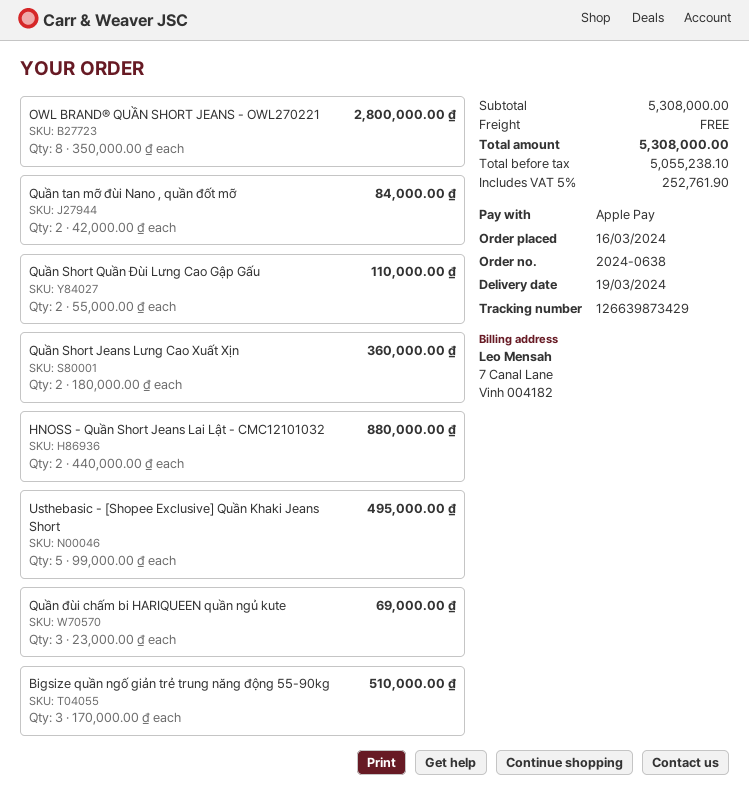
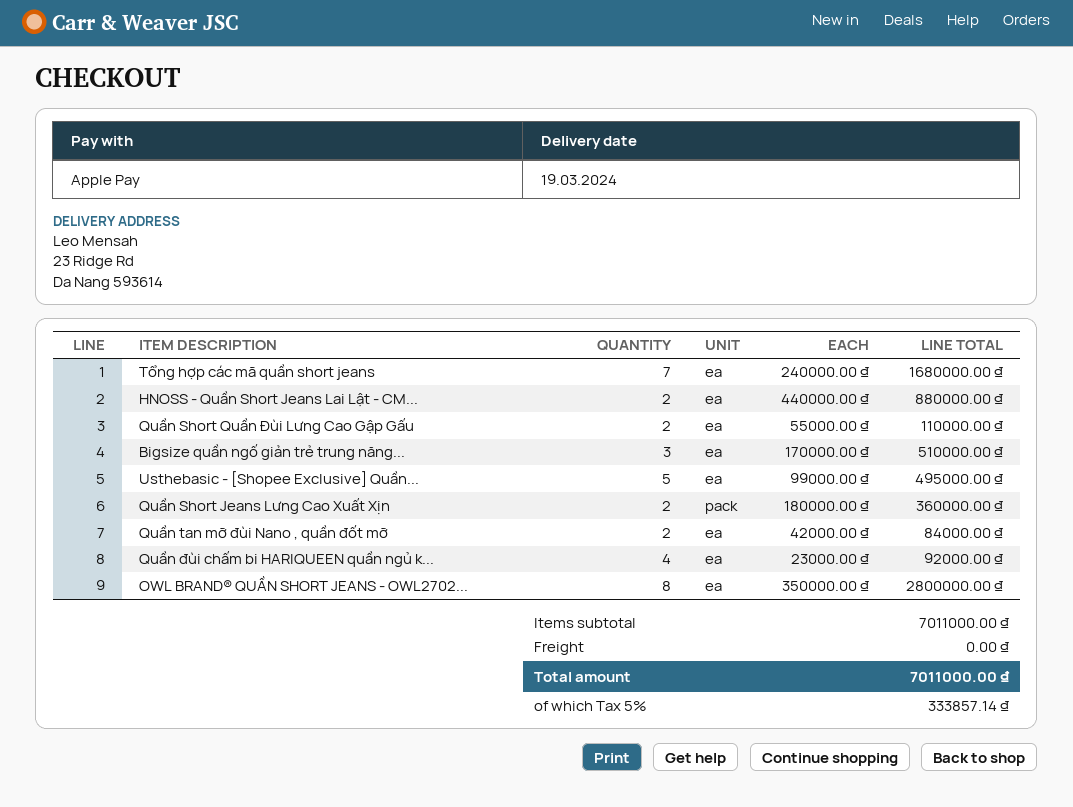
Quần đùi chấm bi HARIQUEEN quần ngủ kute: 3 x 23000.00 = 69000.00 -> 4 x 23000.00 = 92000.00
Tổng hợp các mã quần short jeans: none -> 7 x 240000.00 = 1680000.00
subtotal: 5308000.00 -> 7011000.00
tax: 5% = 252761.90 -> 5% = 333857.14
total: 5308000.00 -> 7011000.00

